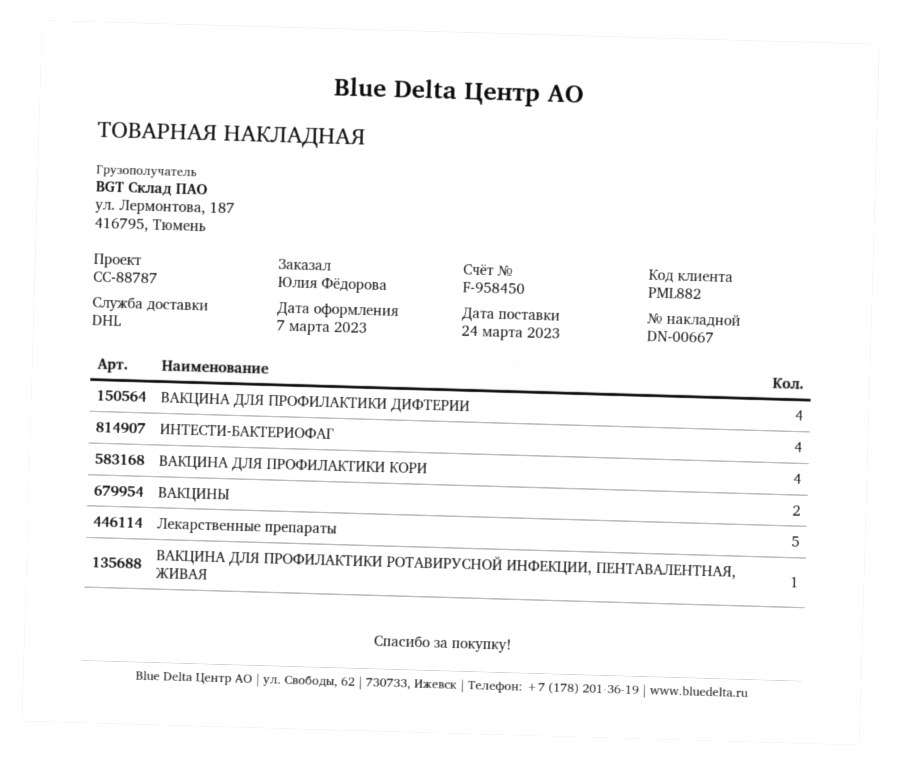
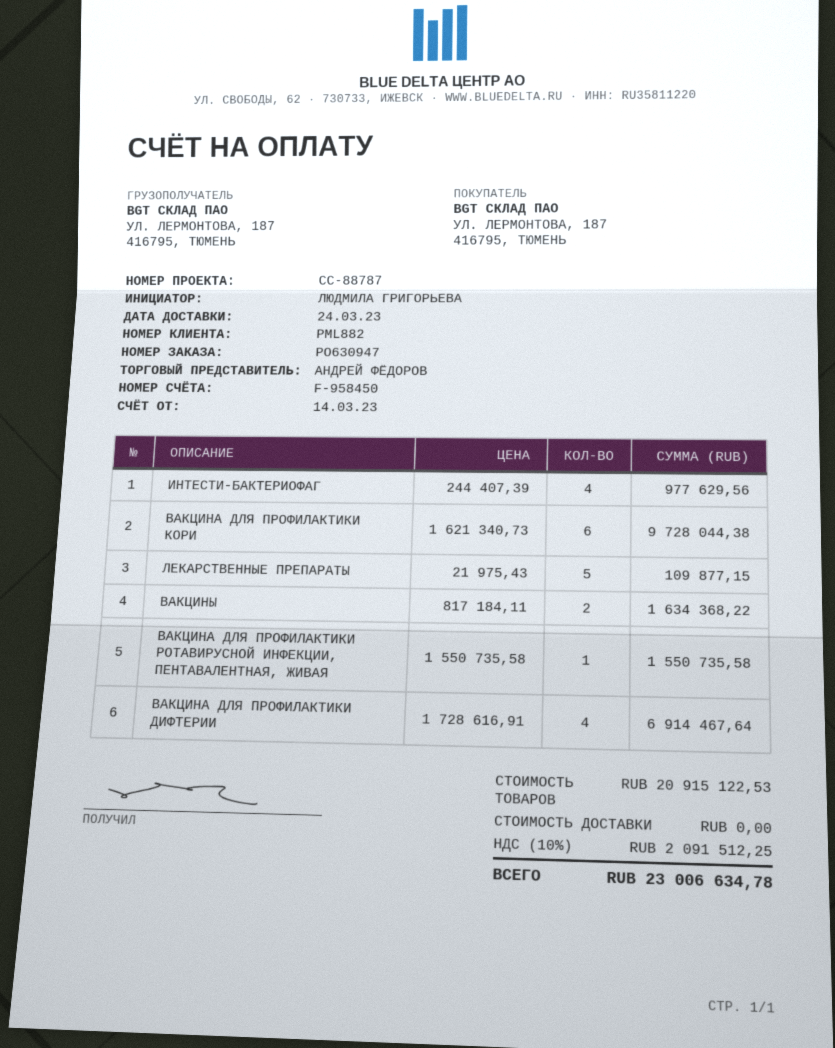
ordered by: Юлия Фёдорова -> ЛЮДМИЛА ГРИГОРЬЕВА
ВАКЦИНА ДЛЯ ПРОФИЛАКТИКИ КОРИ: 4 -> 6

